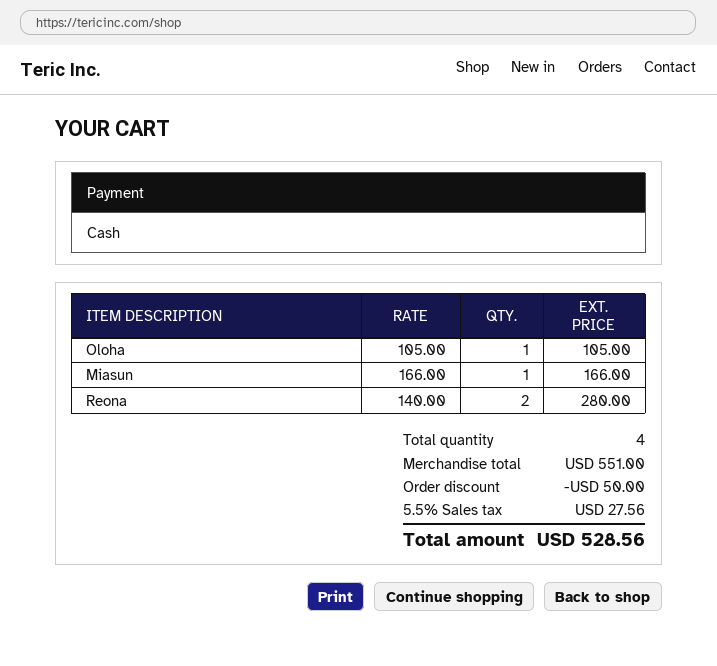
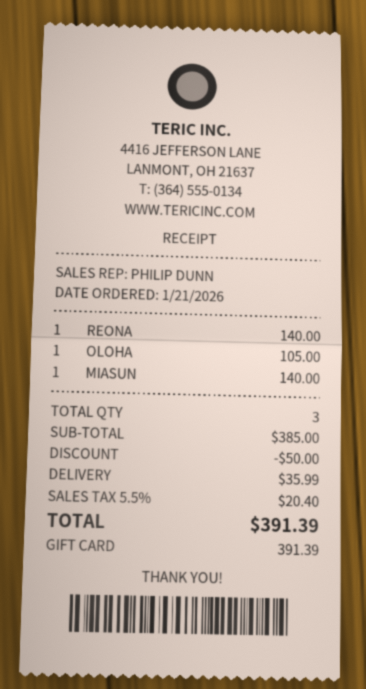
payment method: cash -> gift card
Miasun: 1 x 166.00 = 166.00 -> 1 x 140.00 = 140.00
Reona: 2 x 140.00 = 280.00 -> 1 x 140.00 = 140.00
total quantity: 4 -> 3
subtotal: 551.00 -> 385.00
shipping: none -> 35.99
tax: 5.5% = 27.56 -> 5.5% = 20.40
total: 528.56 -> 391.39

